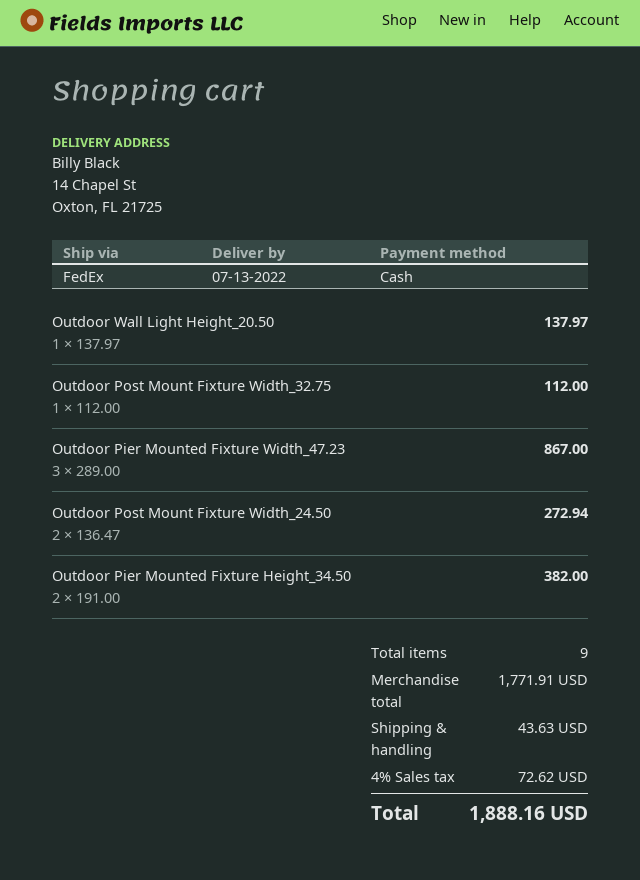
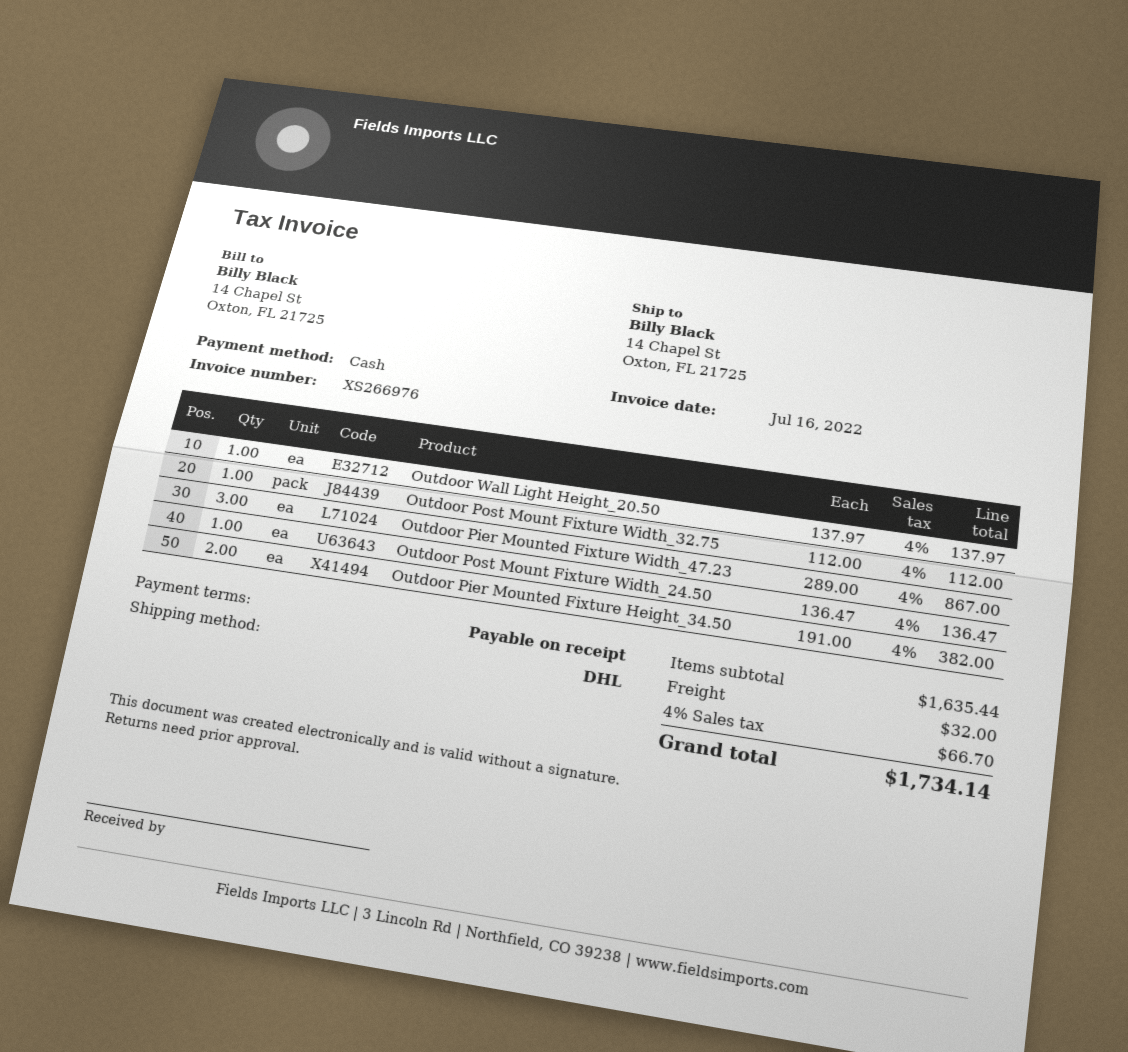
shipping method: FedEx -> DHL
Outdoor Post Mount Fixture Width_24.50: 2 x 136.47 = 272.94 -> 1 x 136.47 = 136.47
subtotal: 1771.91 -> 1635.44
shipping: 43.63 -> 32.00
tax: 4% = 72.62 -> 4% = 66.70
total: 1888.16 -> 1734.14

